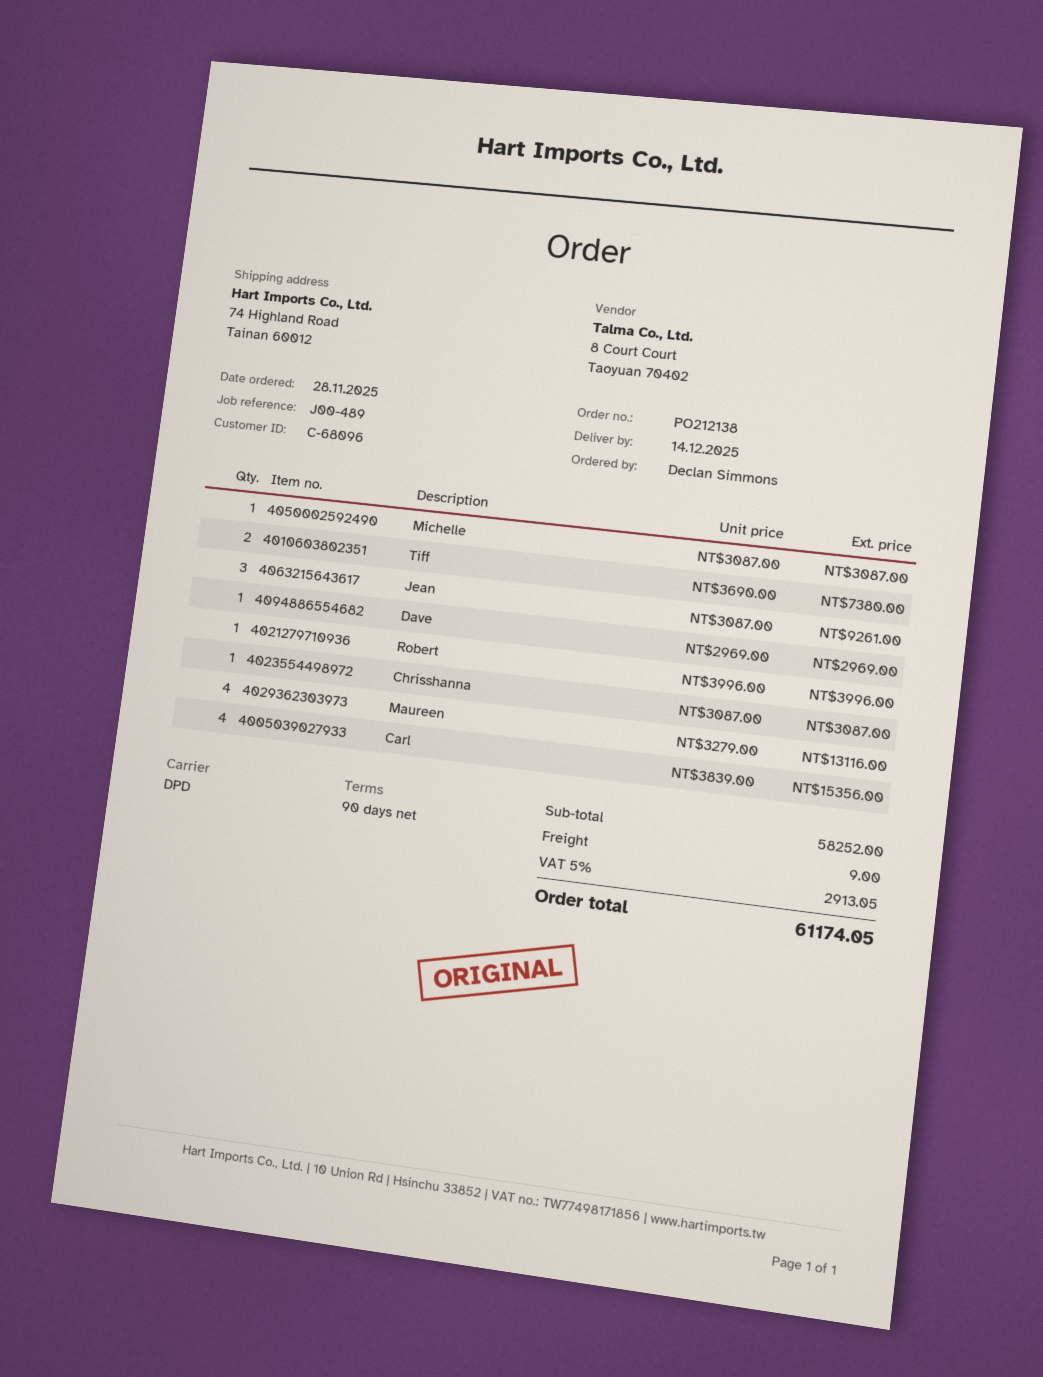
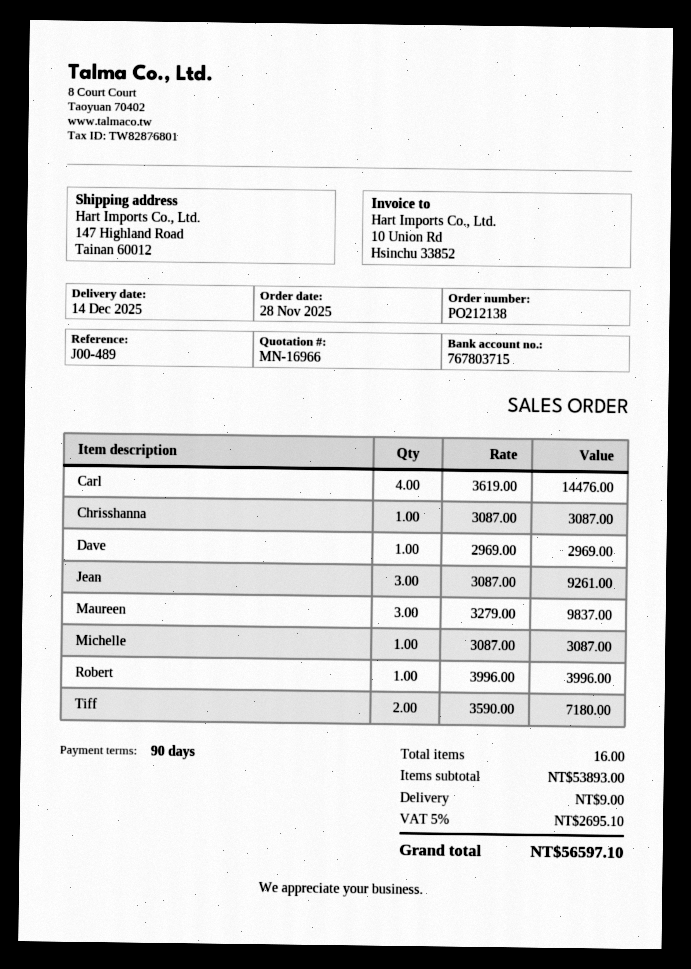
ship to: 74 Highland Road, Tainan 60012 -> 147 Highland Road, Tainan 60012
Tiff: 2 x 3690.00 = 7380.00 -> 2 x 3590.00 = 7180.00
Maureen: 4 x 3279.00 = 13116.00 -> 3 x 3279.00 = 9837.00
Carl: 4 x 3839.00 = 15356.00 -> 4 x 3619.00 = 14476.00
subtotal: 58252.00 -> 53893.00
tax: 5% = 2913.05 -> 5% = 2695.10
total: 61174.05 -> 56597.10

